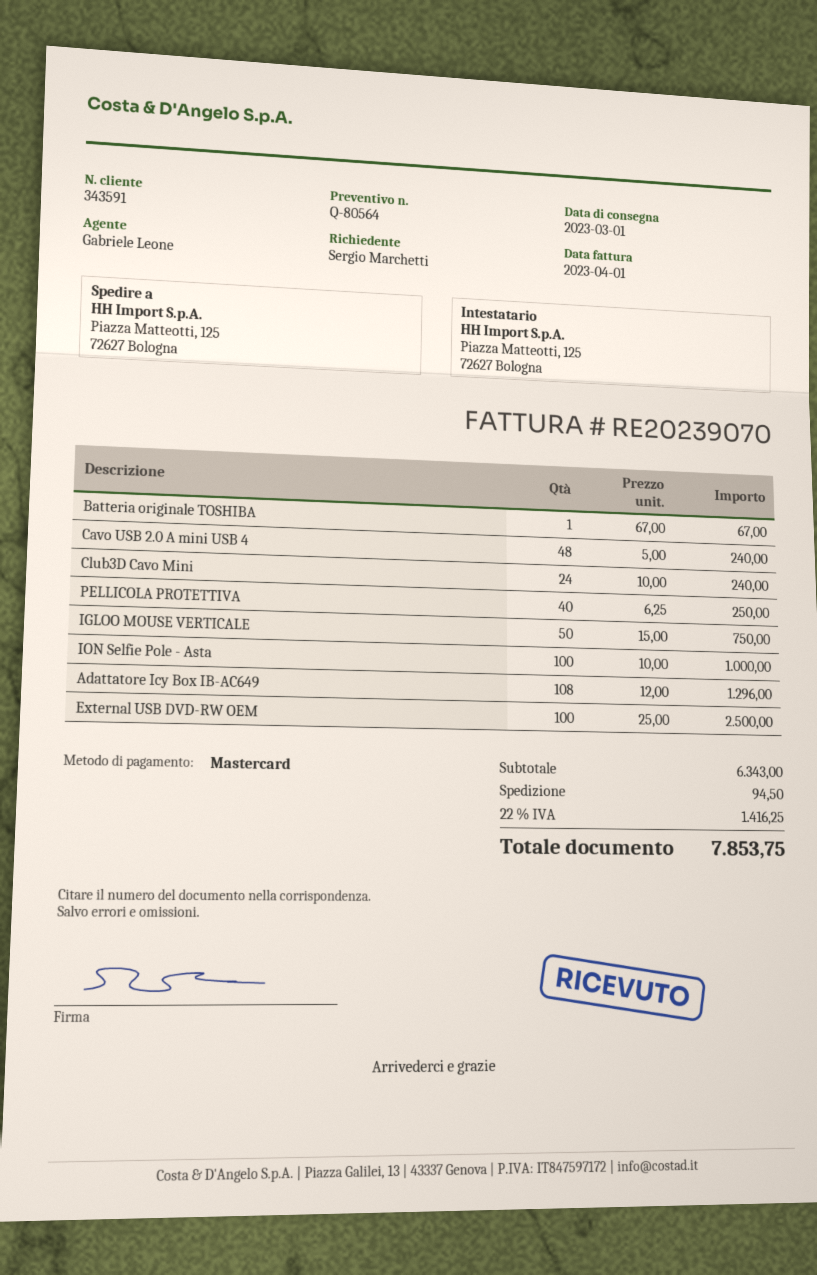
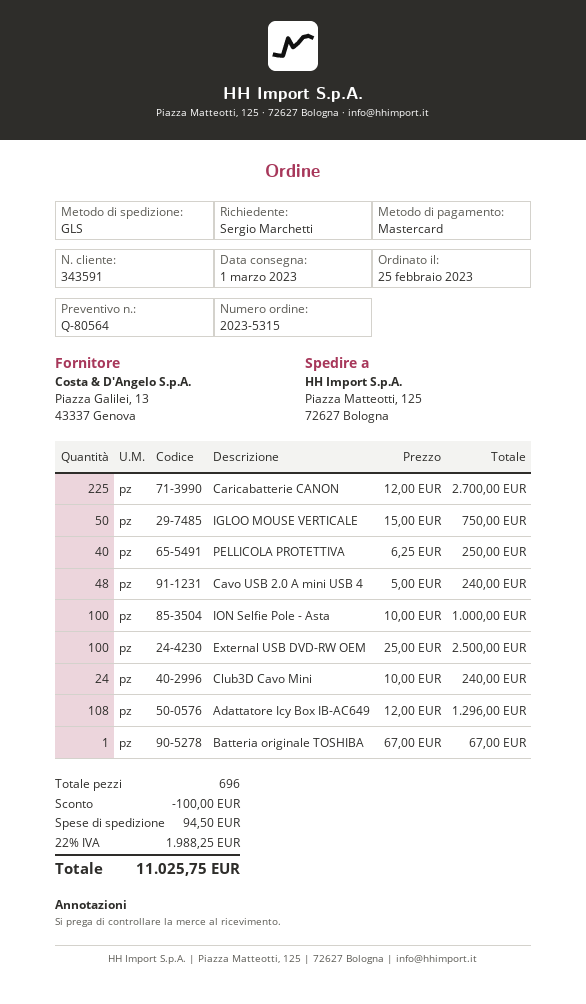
Caricabatterie CANON: none -> 225 x 12.00 = 2700.00
discount: none -> 100.00
tax: 22% = 1416.25 -> 22% = 1988.25
total: 7853.75 -> 11025.75

